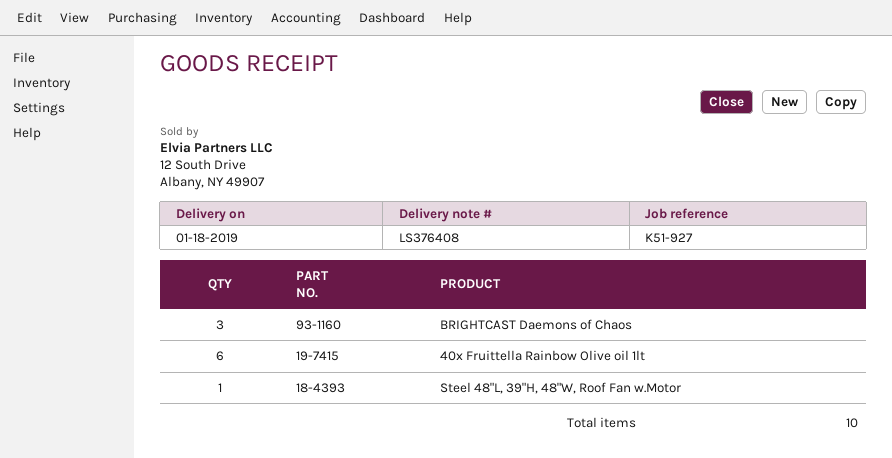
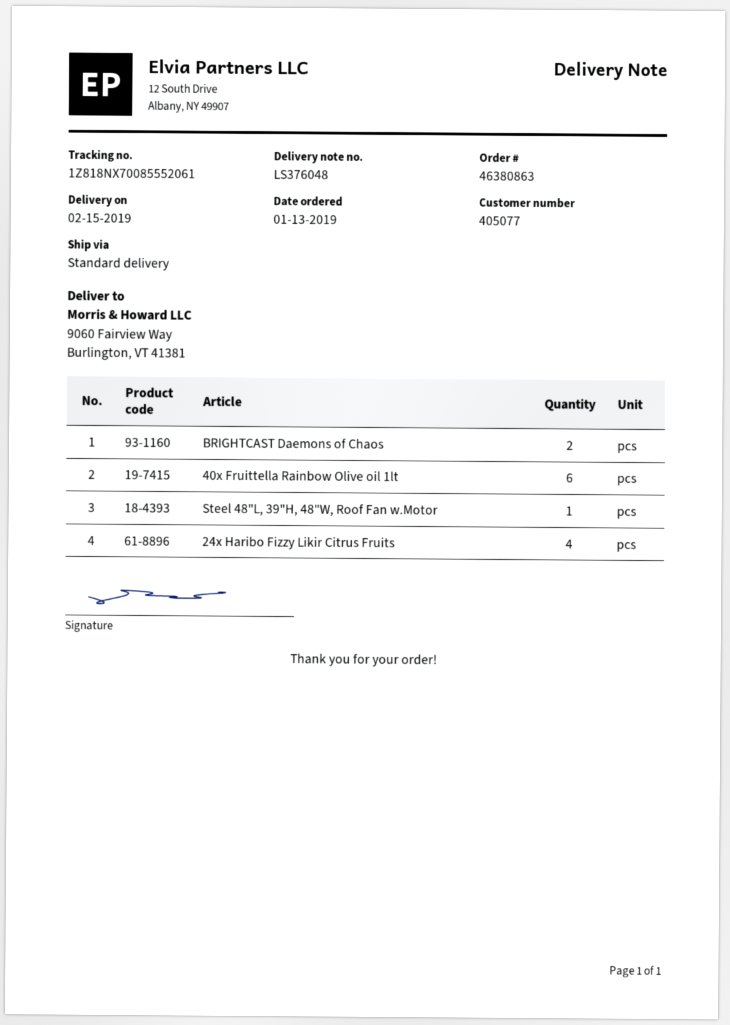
delivery note number: LS376408 -> LS376048
delivery date: 2019-01-18 -> 2019-02-15
BRIGHTCAST Daemons of Chaos: 3 -> 2
24x Haribo Fizzy Likir Citrus Fruits: none -> 4

